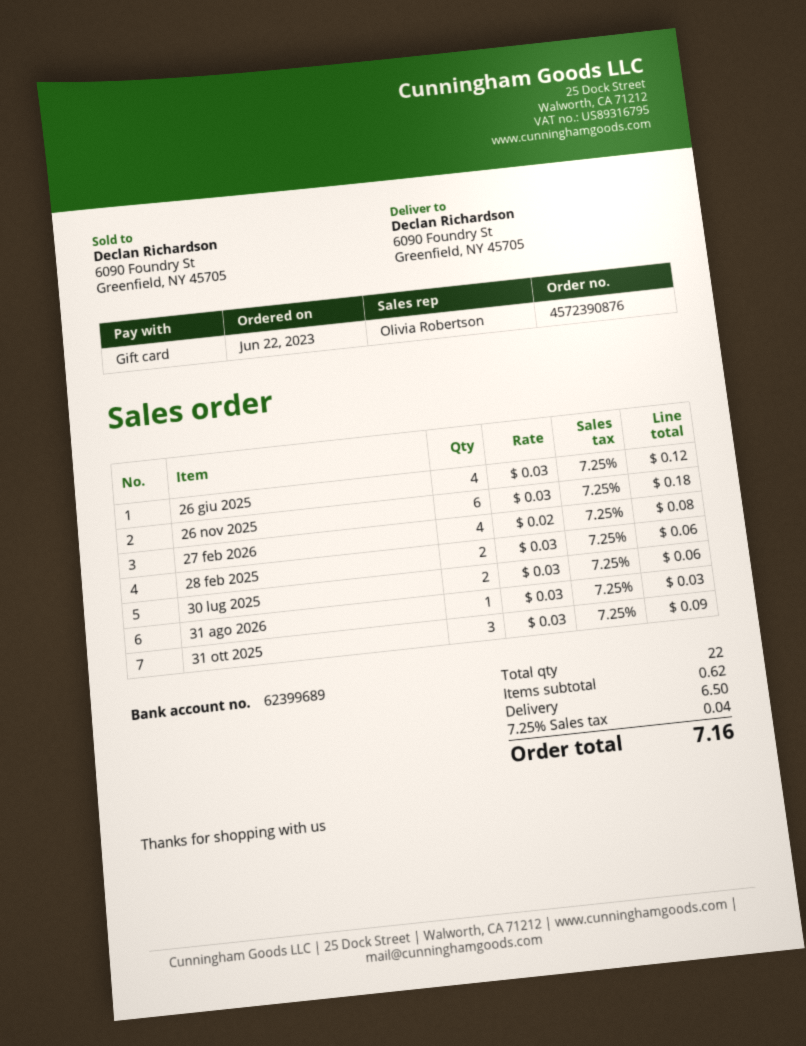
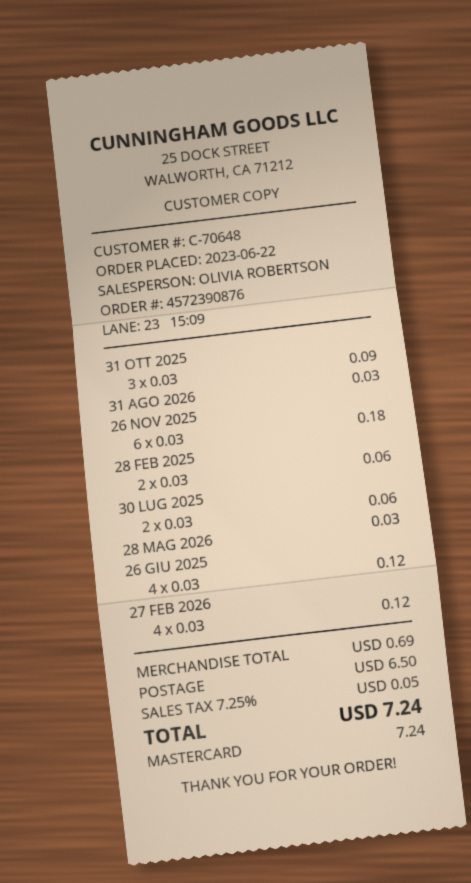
payment method: gift card -> Mastercard
27 feb 2026: 4 x 0.02 = 0.08 -> 4 x 0.03 = 0.12
28 MAG 2026: none -> 1 x 0.03 = 0.03
subtotal: 0.62 -> 0.69
tax: 7.25% = 0.04 -> 7.25% = 0.05
total: 7.16 -> 7.24

